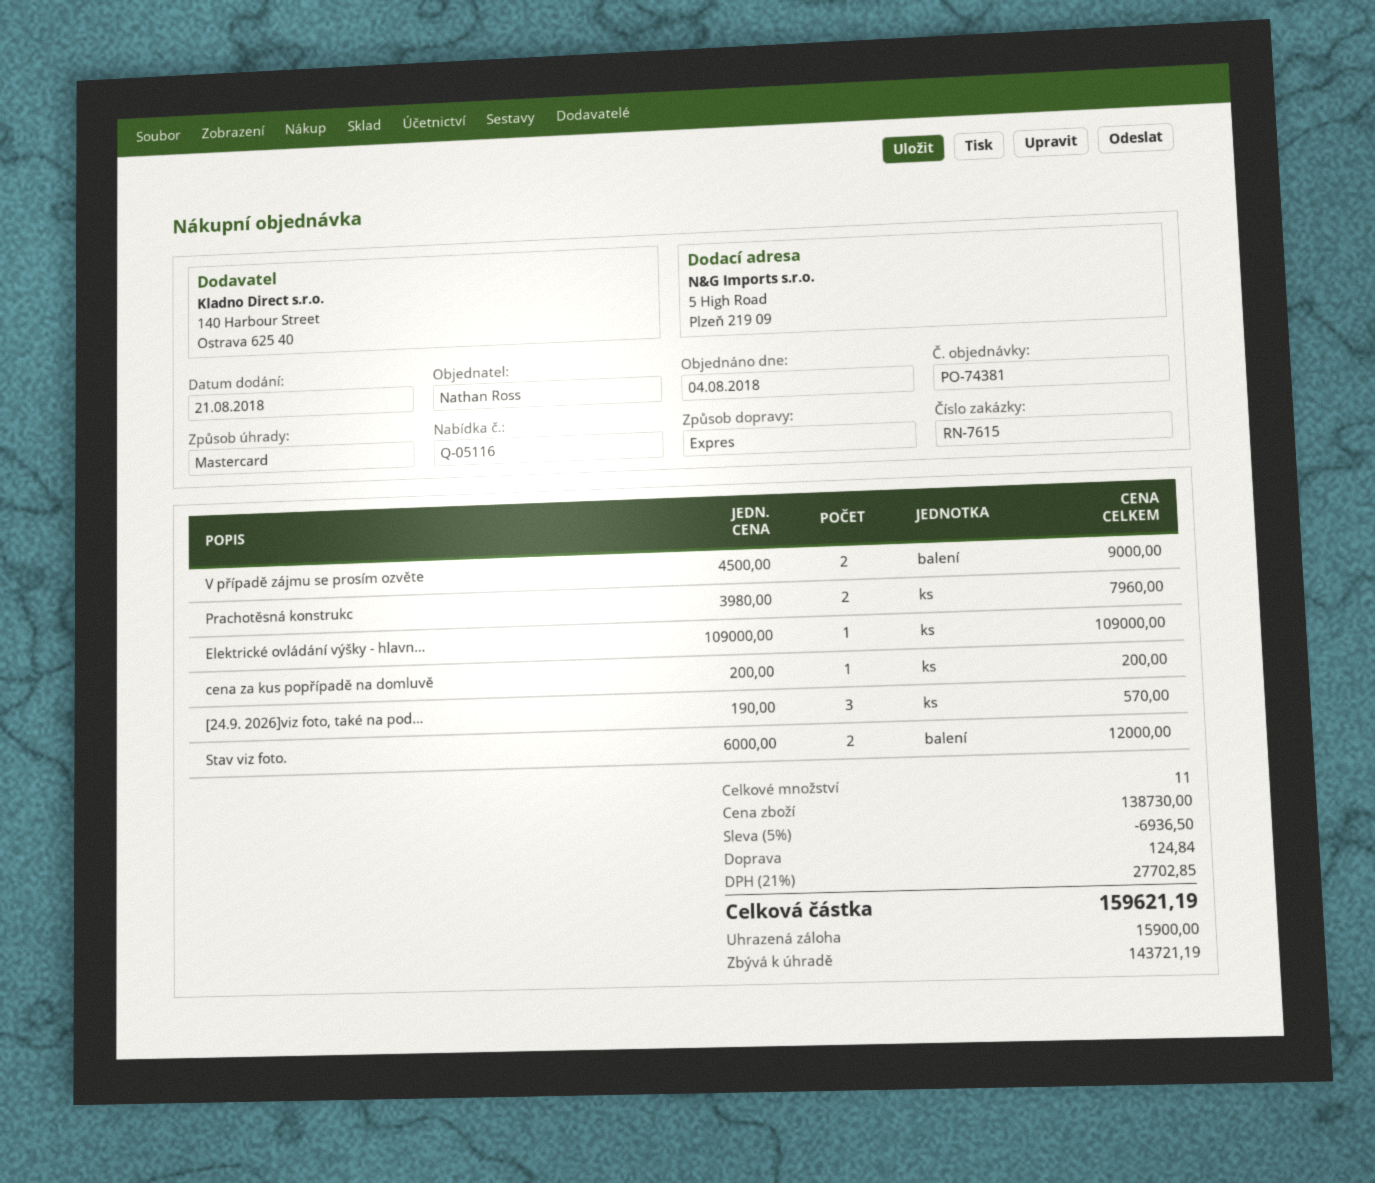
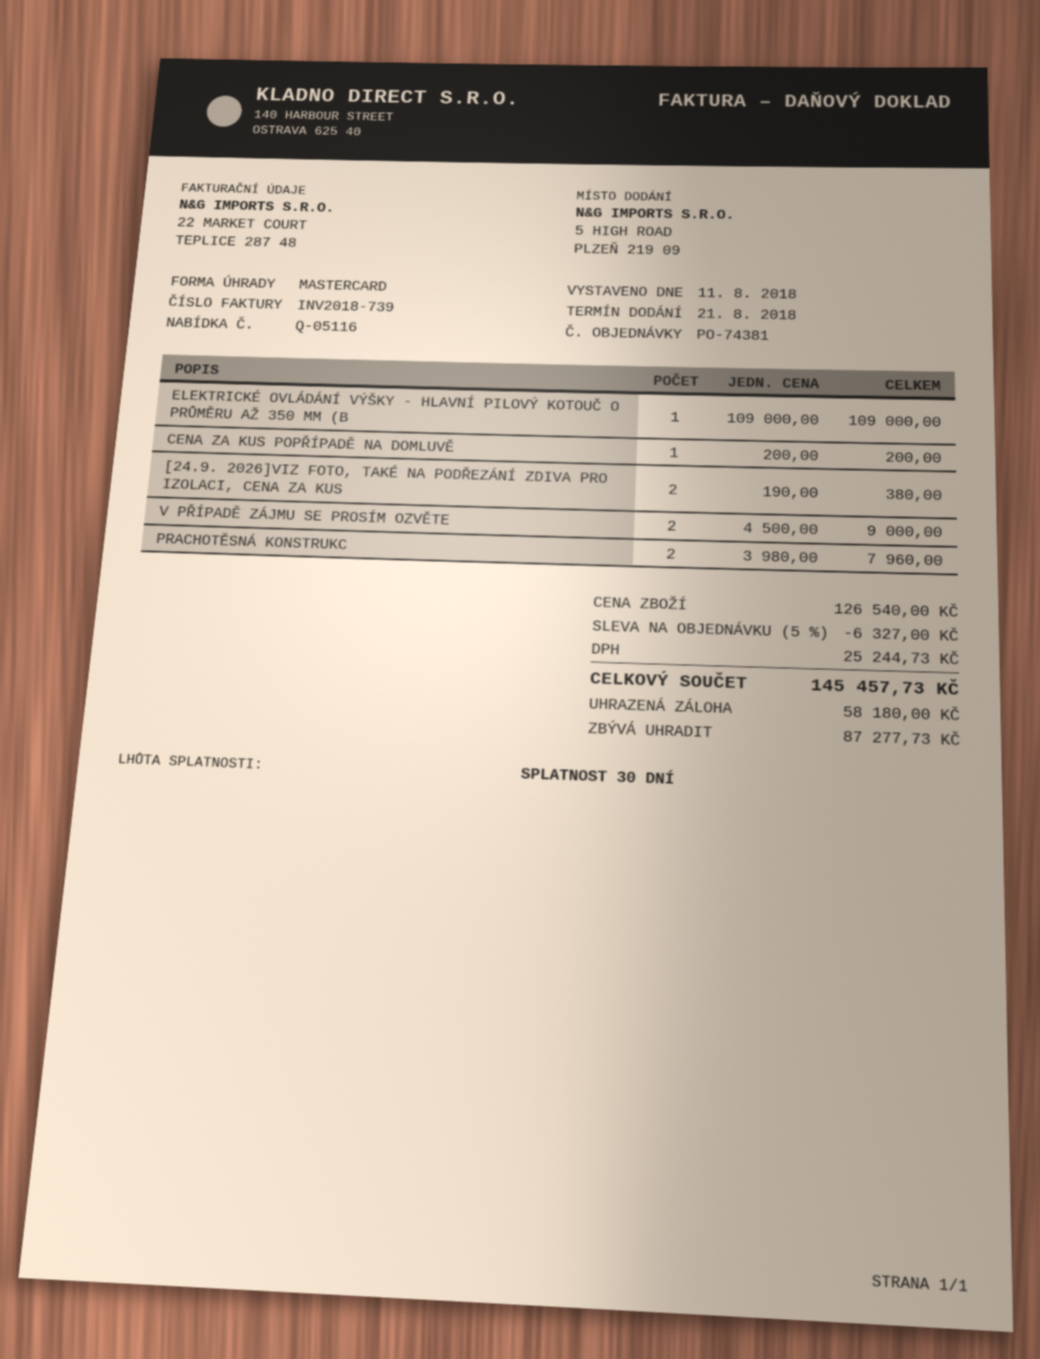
[24.9. 2026]viz foto, také na pod...: 3 x 190.00 = 570.00 -> 2 x 190.00 = 380.00
Stav viz foto.: 2 x 6000.00 = 12000.00 -> none
subtotal: 138730.00 -> 126540.00
discount: 5% = 6936.50 -> 5% = 6327.00
shipping: 124.84 -> none
tax: 27702.85 -> 25244.73
total: 159621.19 -> 145457.73
deposit: 15900.00 -> 58180.00
balance: 143721.19 -> 87277.73

